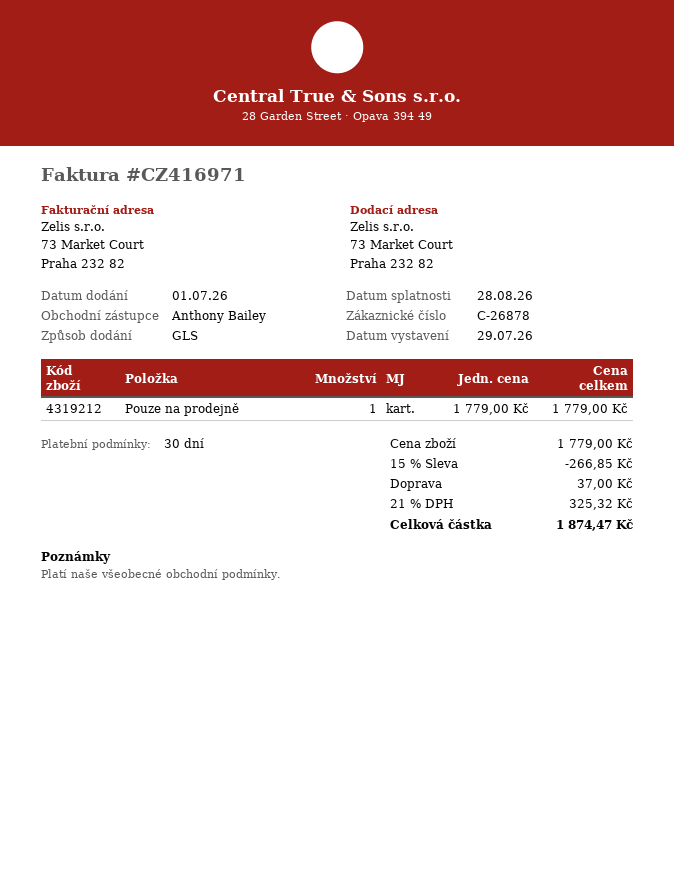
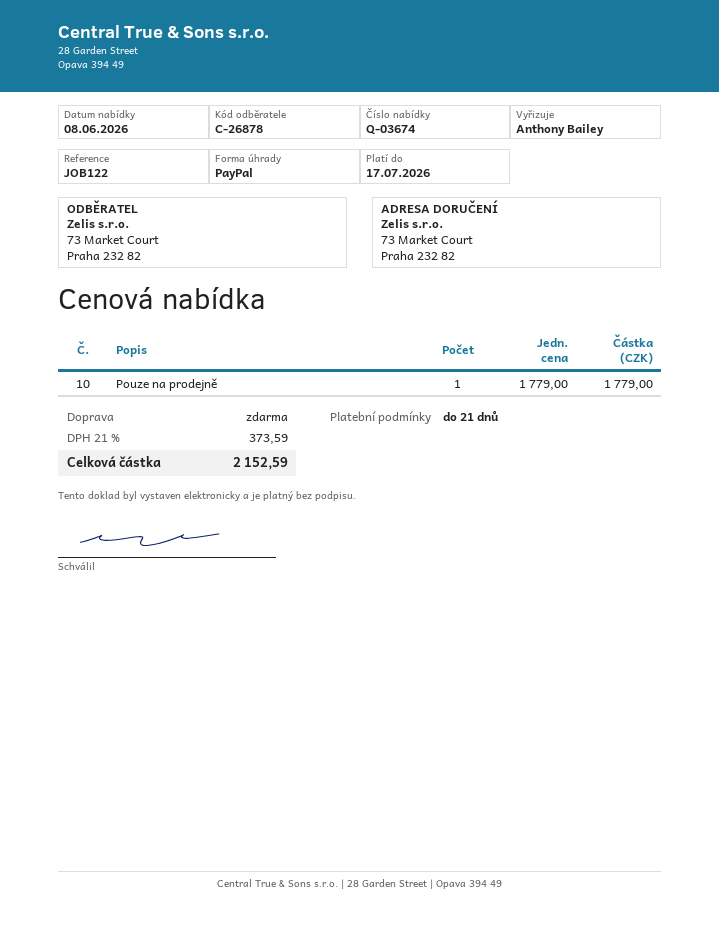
payment terms: 30 days -> 21 days
discount: 15% = 266.85 -> none
shipping: 37.00 -> 0.00
tax: 21% = 325.32 -> 21% = 373.59
total: 1874.47 -> 2152.59

